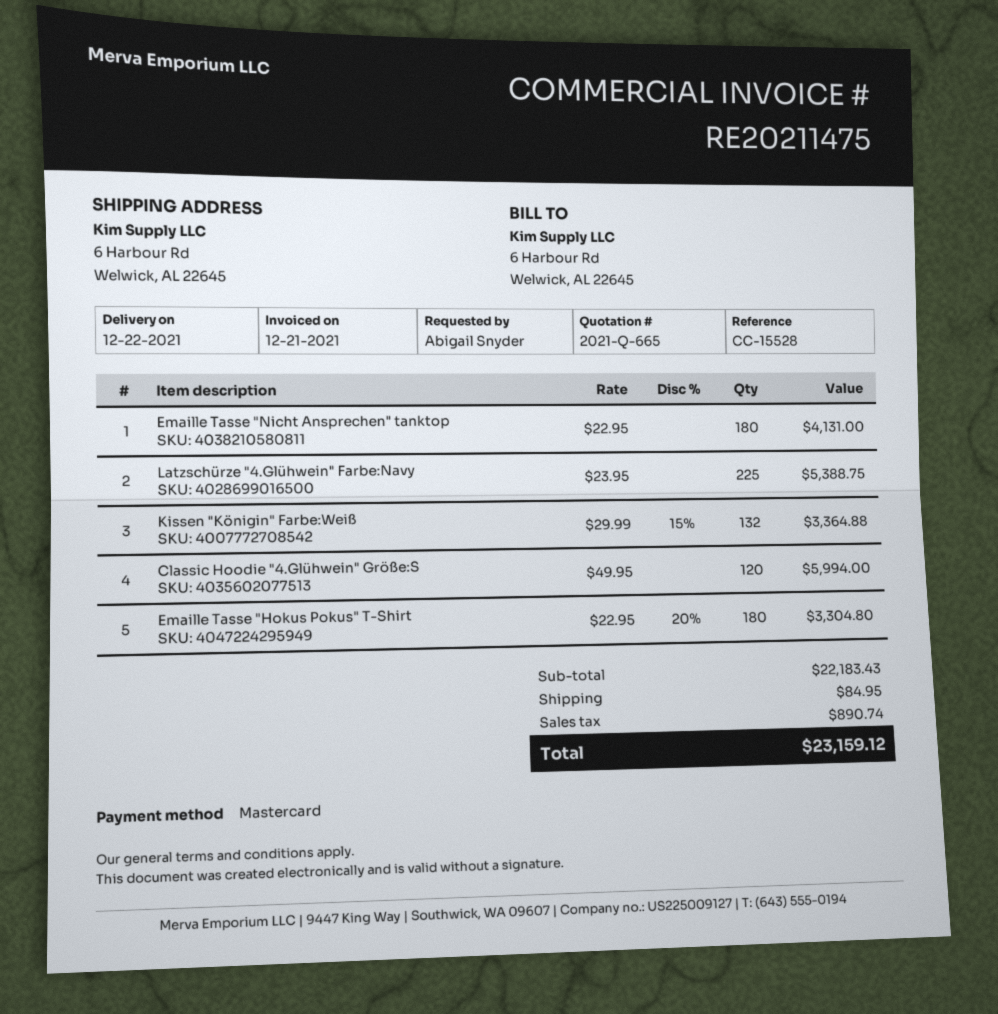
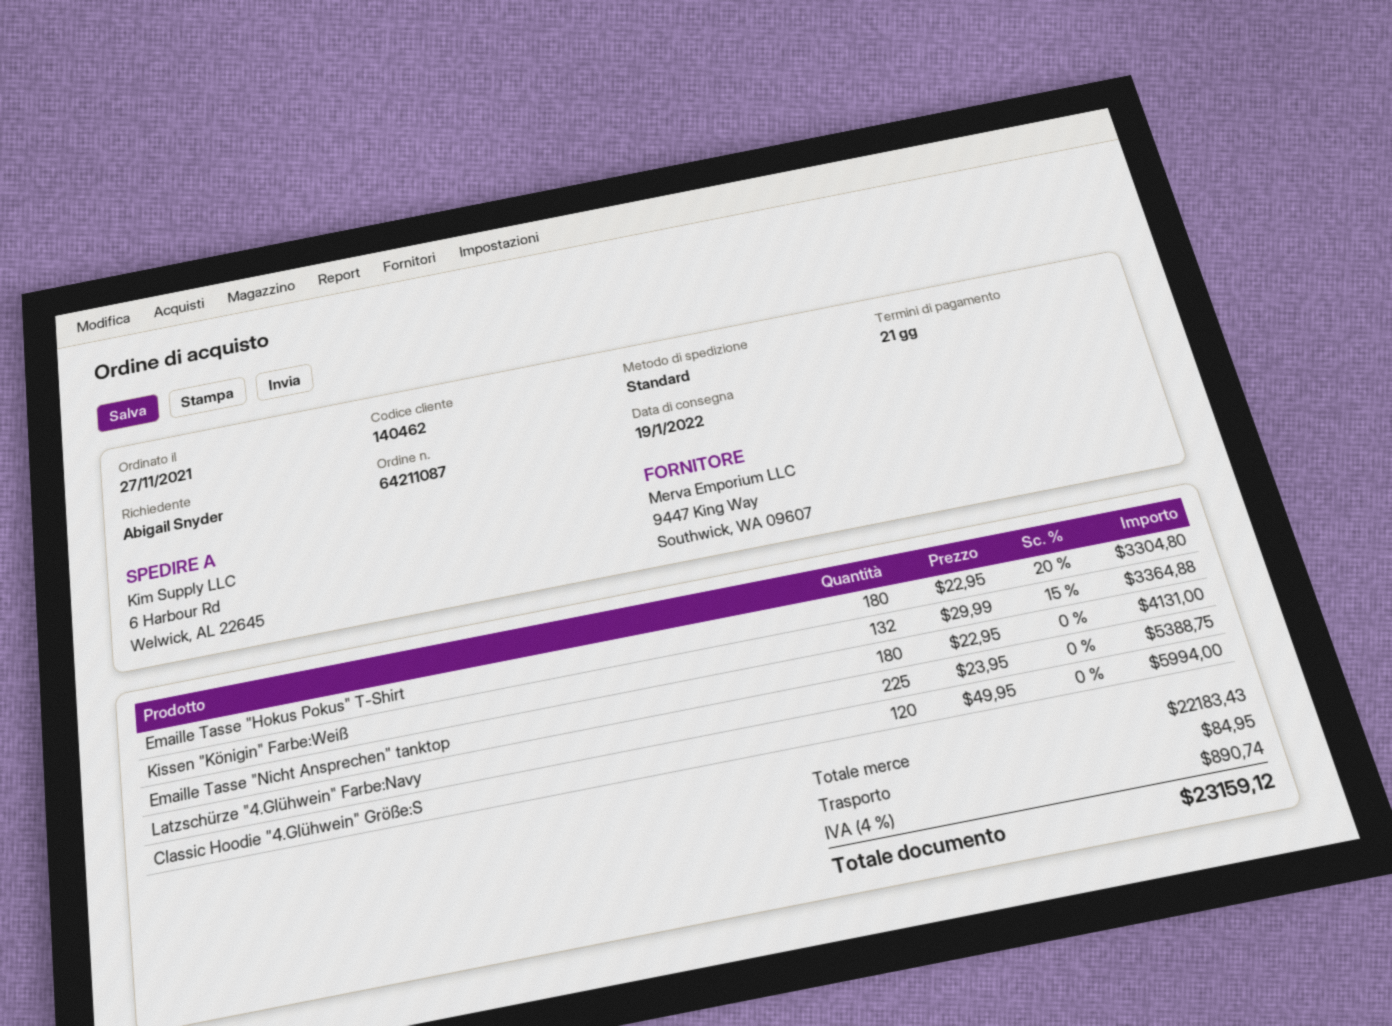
delivery date: 2021-12-22 -> 2022-01-19

